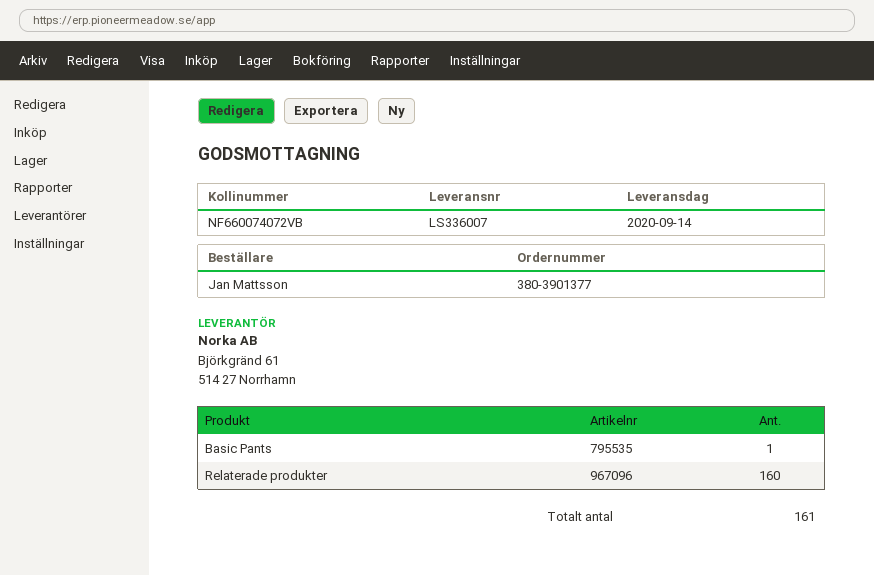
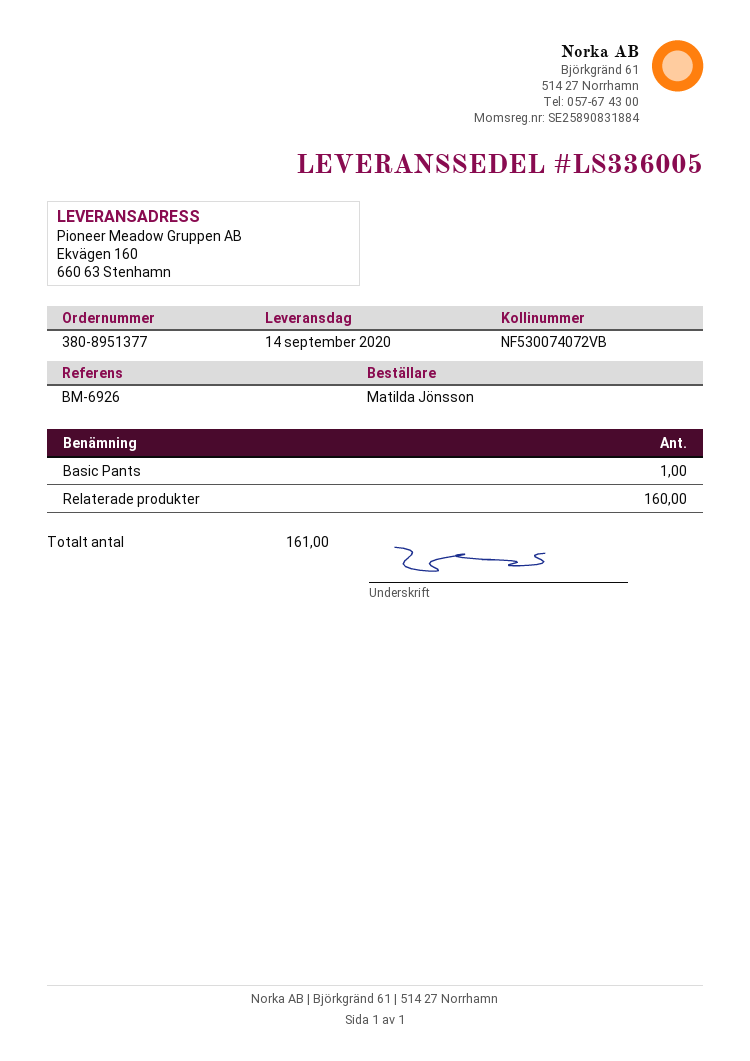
order number: 380-3901377 -> 380-8951377
delivery note number: LS336007 -> LS336005
ordered by: Jan Mattsson -> Matilda Jönsson
tracking number: NF660074072VB -> NF530074072VB

